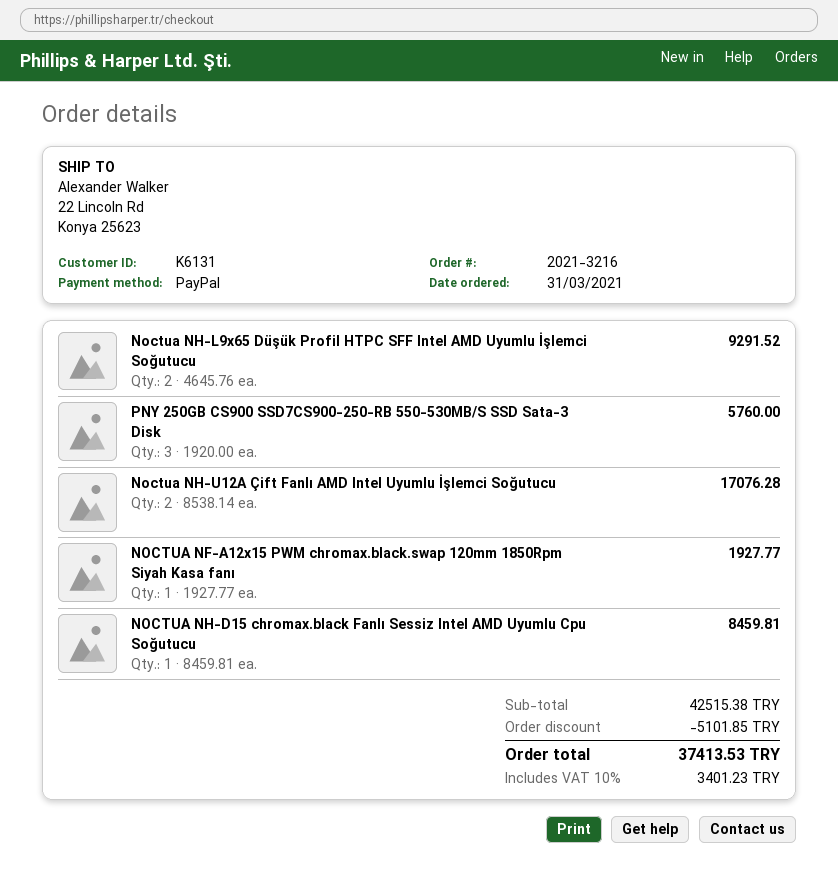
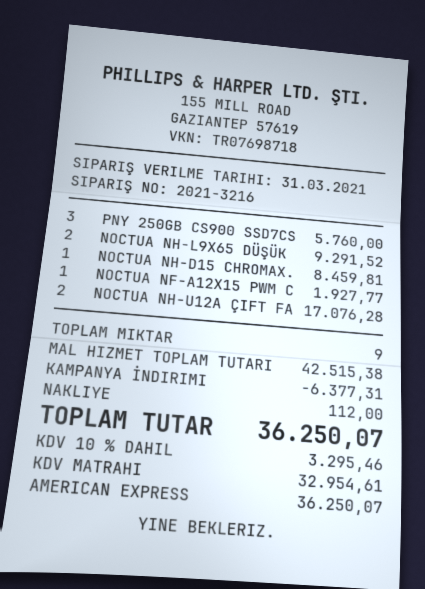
payment method: PayPal -> American Express
discount: 5101.85 -> 6377.31
shipping: none -> 112.00
tax: 10% = 3401.23 -> 10% = 3295.46
total: 37413.53 -> 36250.07

